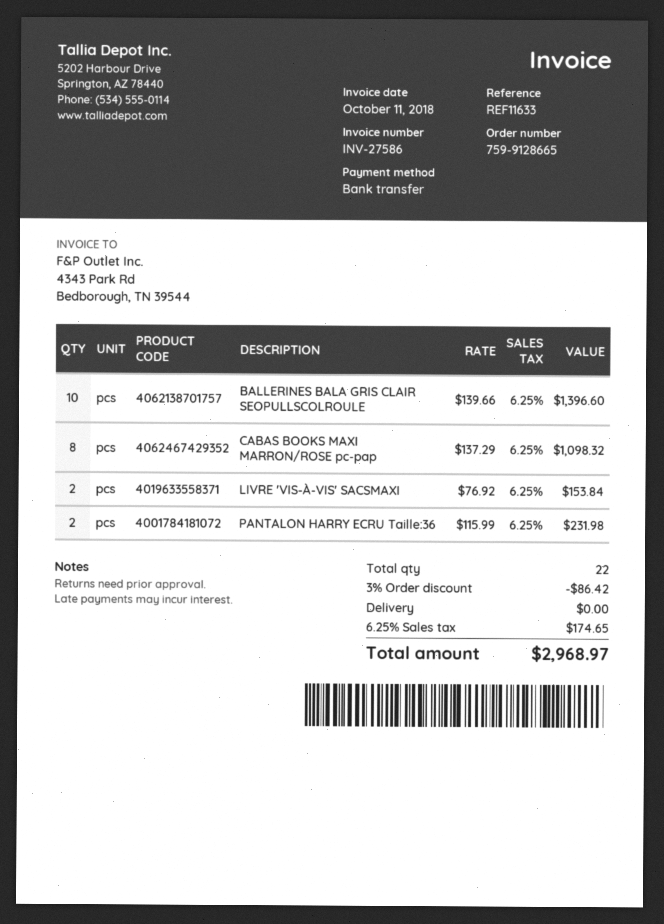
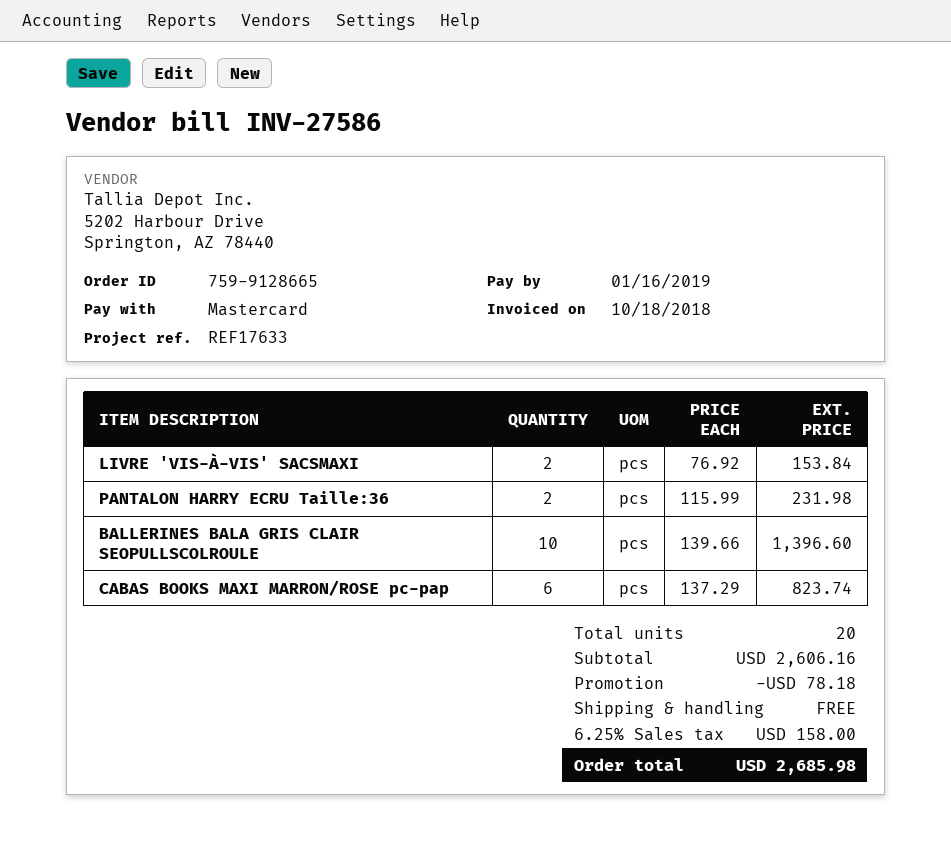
invoice date: 2018-10-11 -> 2018-10-18
reference: REF11633 -> REF17633
payment method: bank transfer -> Mastercard
CABAS BOOKS MAXI MARRON/ROSE pc-pap: 8 x 137.29 = 1098.32 -> 6 x 137.29 = 823.74
total quantity: 22 -> 20
discount: 86.42 -> 78.18
tax: 6.25% = 174.65 -> 6.25% = 158.00
total: 2968.97 -> 2685.98

